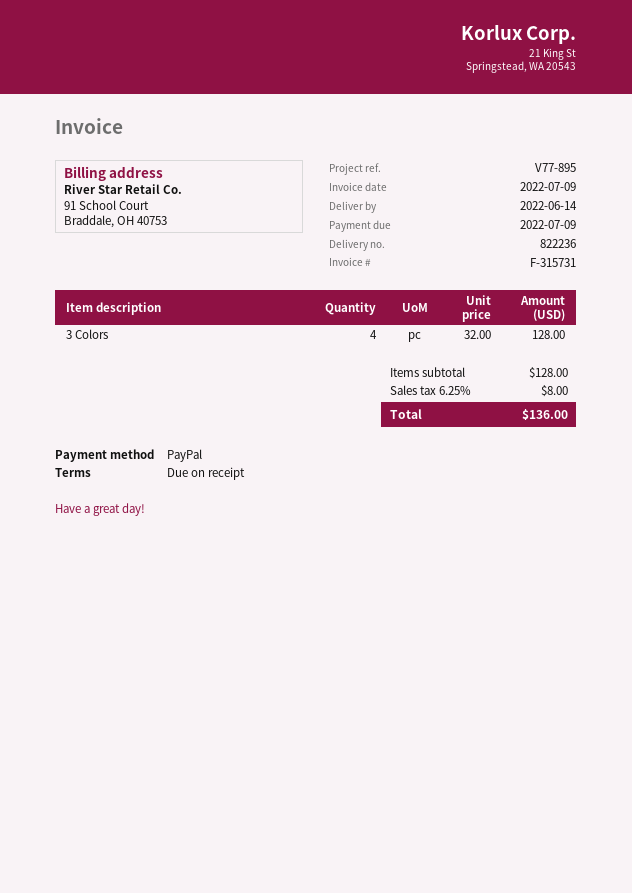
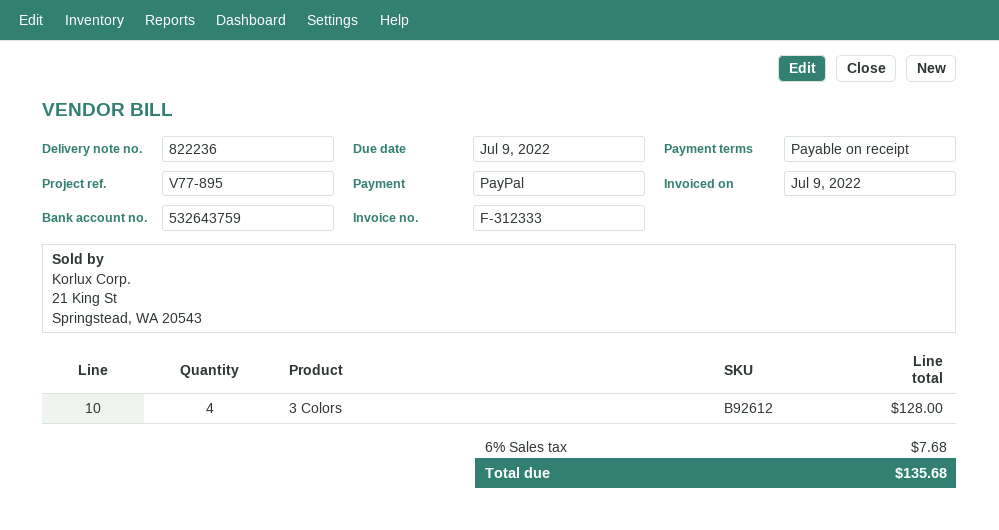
invoice number: F-315731 -> F-312333
tax: 6.25% = 8.00 -> 6% = 7.68
total: 136.00 -> 135.68

